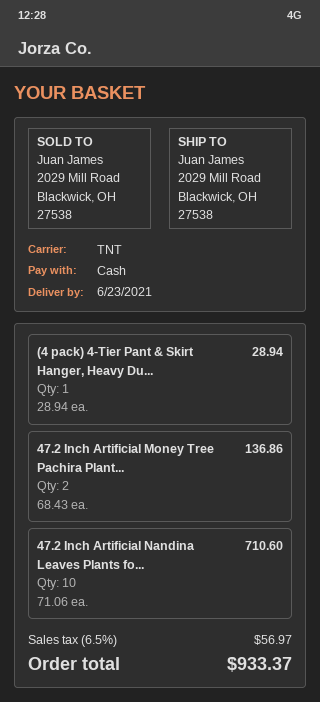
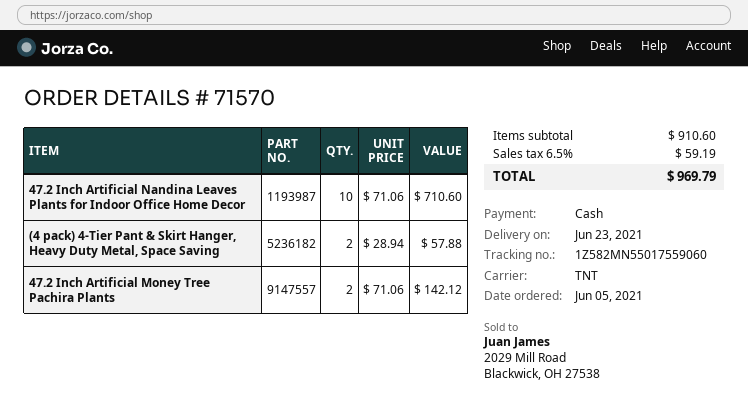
(4 pack) 4-Tier Pant & Skirt Hanger, Heavy Du...: 1 x 28.94 = 28.94 -> 2 x 28.94 = 57.88
47.2 Inch Artificial Money Tree Pachira Plant...: 2 x 68.43 = 136.86 -> 2 x 71.06 = 142.12
tax: 6.5% = 56.97 -> 6.5% = 59.19
total: 933.37 -> 969.79

